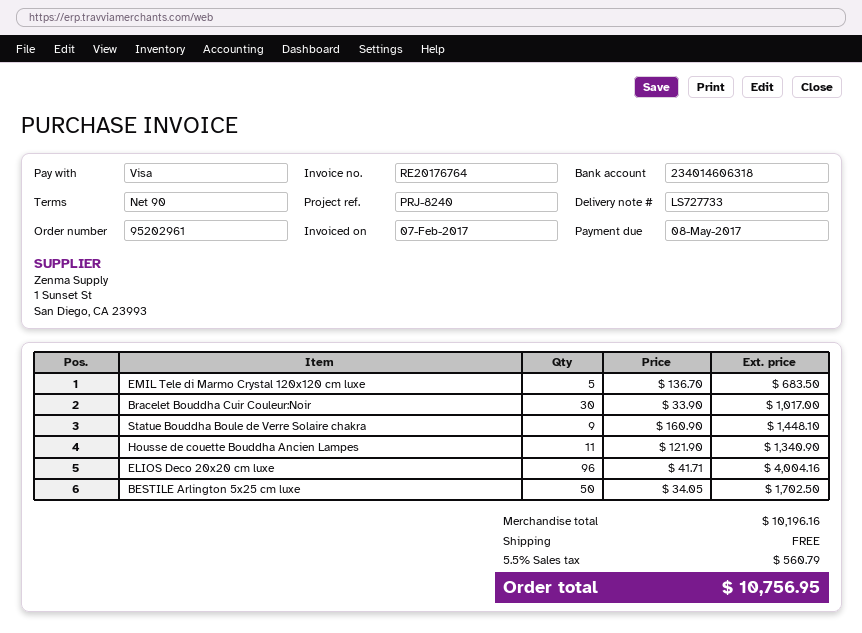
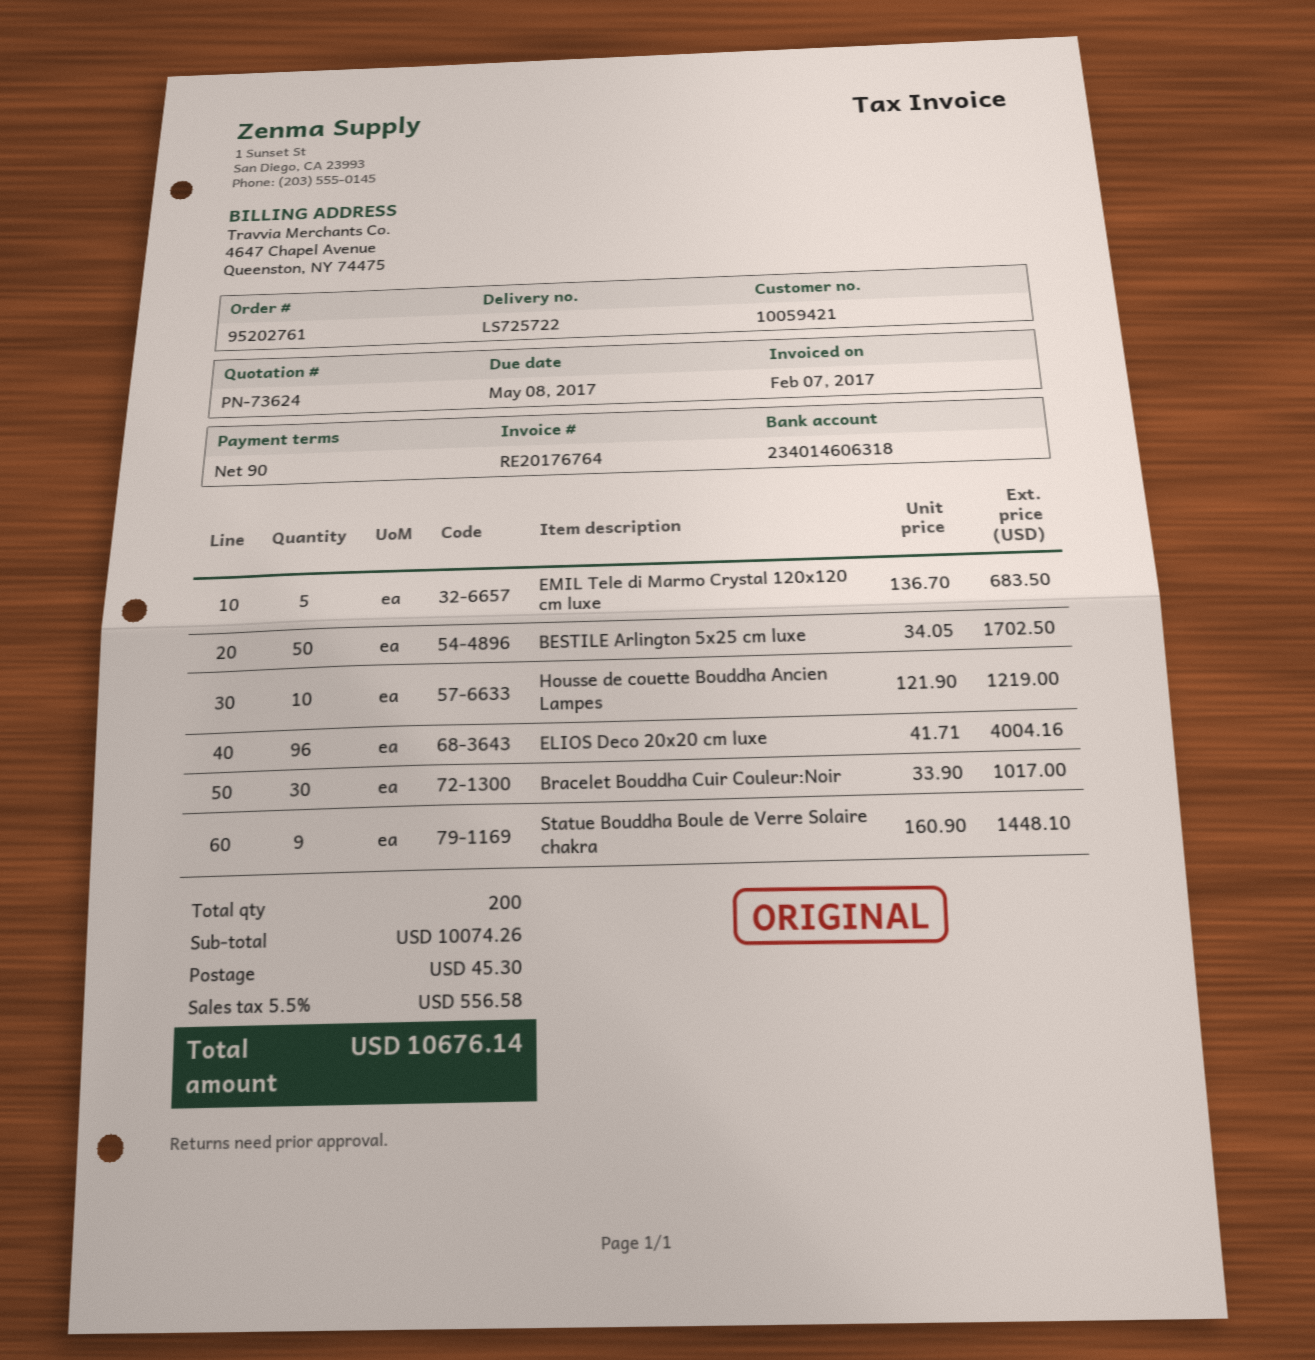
order number: 95202961 -> 95202761
delivery note number: LS727733 -> LS725722
Housse de couette Bouddha Ancien Lampes: 11 x 121.90 = 1340.90 -> 10 x 121.90 = 1219.00
subtotal: 10196.16 -> 10074.26
shipping: 0.00 -> 45.30
tax: 5.5% = 560.79 -> 5.5% = 556.58
total: 10756.95 -> 10676.14

